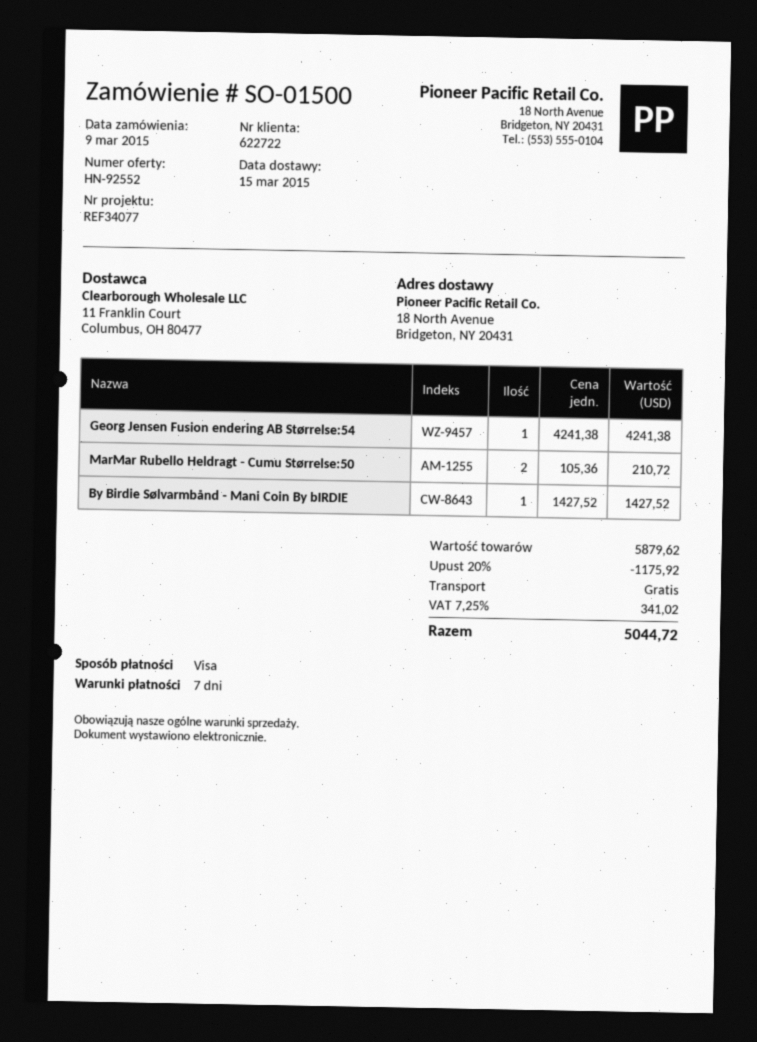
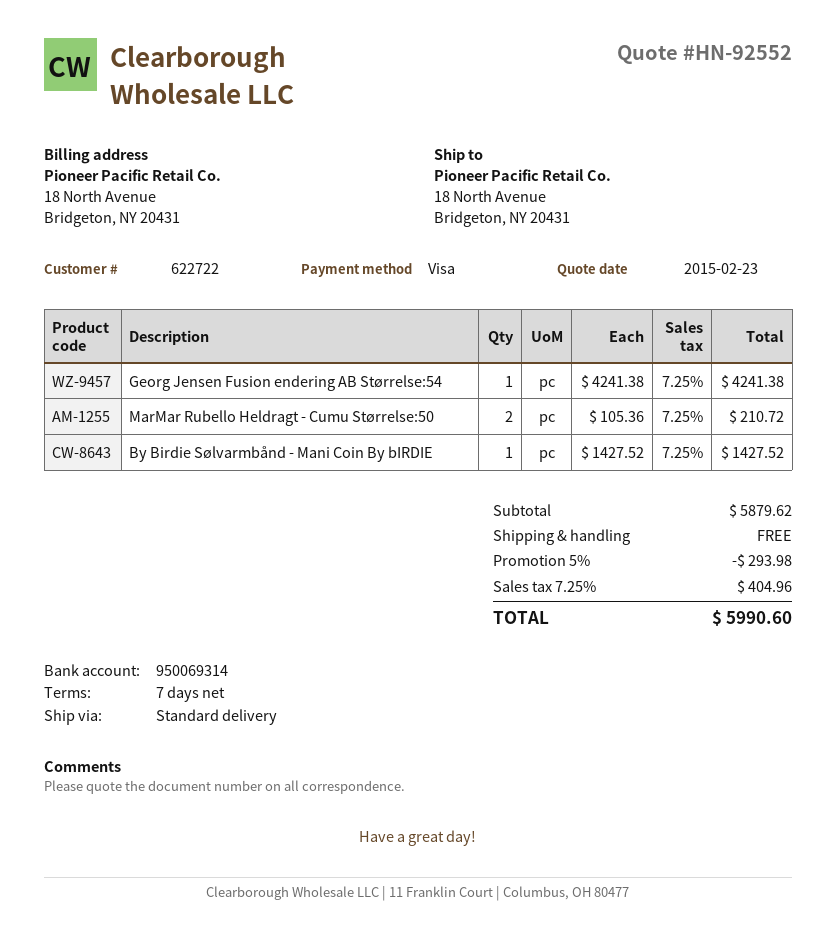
discount: 20% = 1175.92 -> 5% = 293.98
tax: 7.25% = 341.02 -> 7.25% = 404.96
total: 5044.72 -> 5990.60

